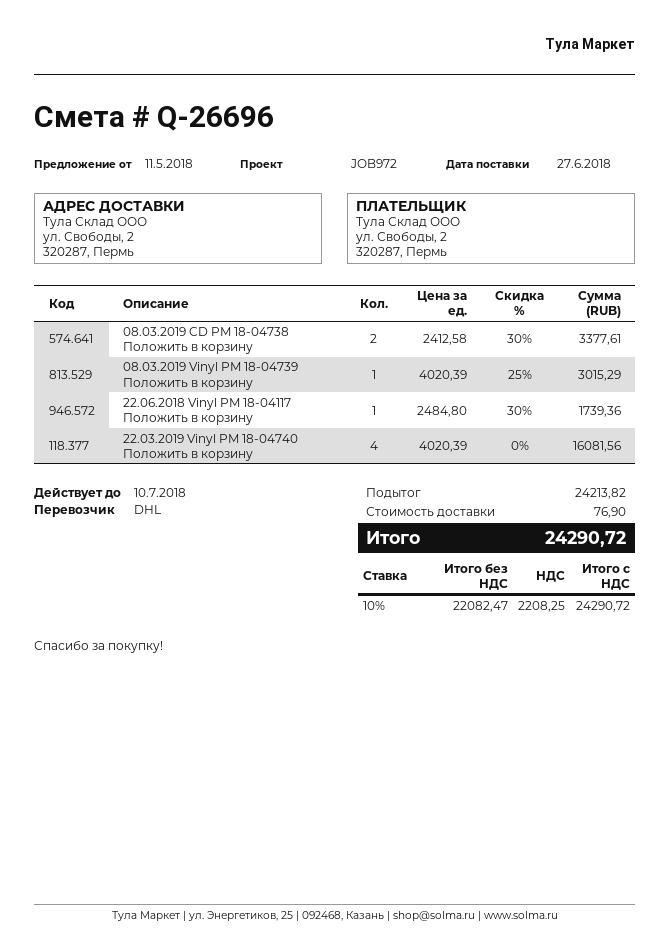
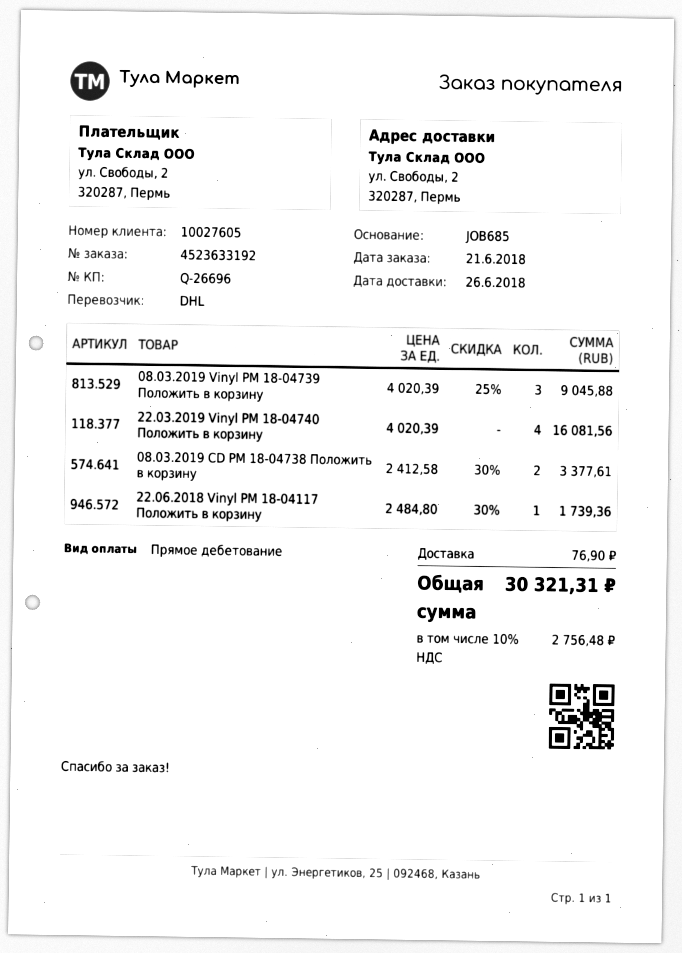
delivery date: 2018-06-27 -> 2018-06-26
reference: JOB972 -> JOB685
08.03.2019 Vinyl PM 18-04739 Положить в корзину: 1 x 4020.39 - 25% = 3015.29 -> 3 x 4020.39 - 25% = 9045.88
tax: 10% = 2208.25 -> 10% = 2756.48
total: 24290.72 -> 30321.31

